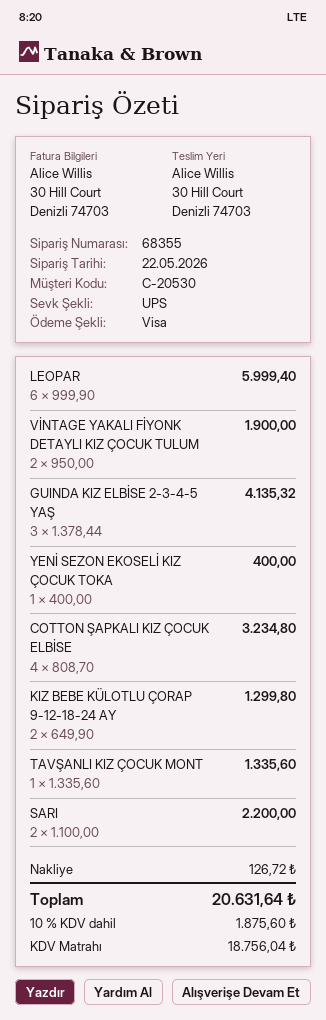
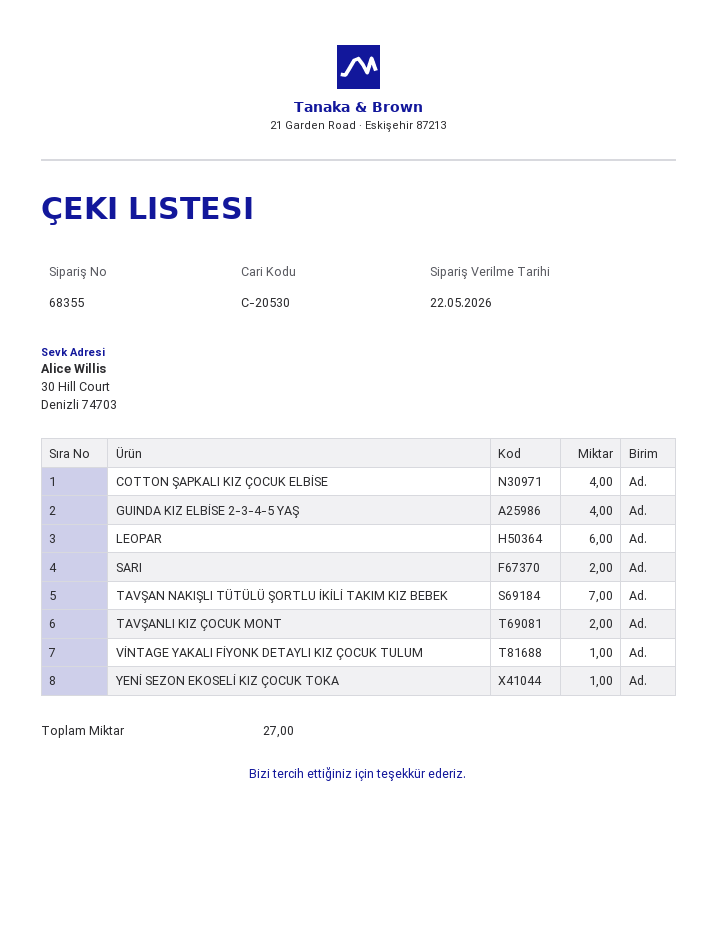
VİNTAGE YAKALI FİYONK DETAYLI KIZ ÇOCUK TULUM: 2 -> 1
GUINDA KIZ ELBİSE 2-3-4-5 YAŞ: 3 -> 4
KIZ BEBE KÜLOTLU ÇORAP 9-12-18-24 AY: 2 -> none
TAVŞANLI KIZ ÇOCUK MONT: 1 -> 2
TAVŞAN NAKIŞLI TÜTÜLÜ ŞORTLU İKİLİ TAKIM KIZ BEBEK: none -> 7

